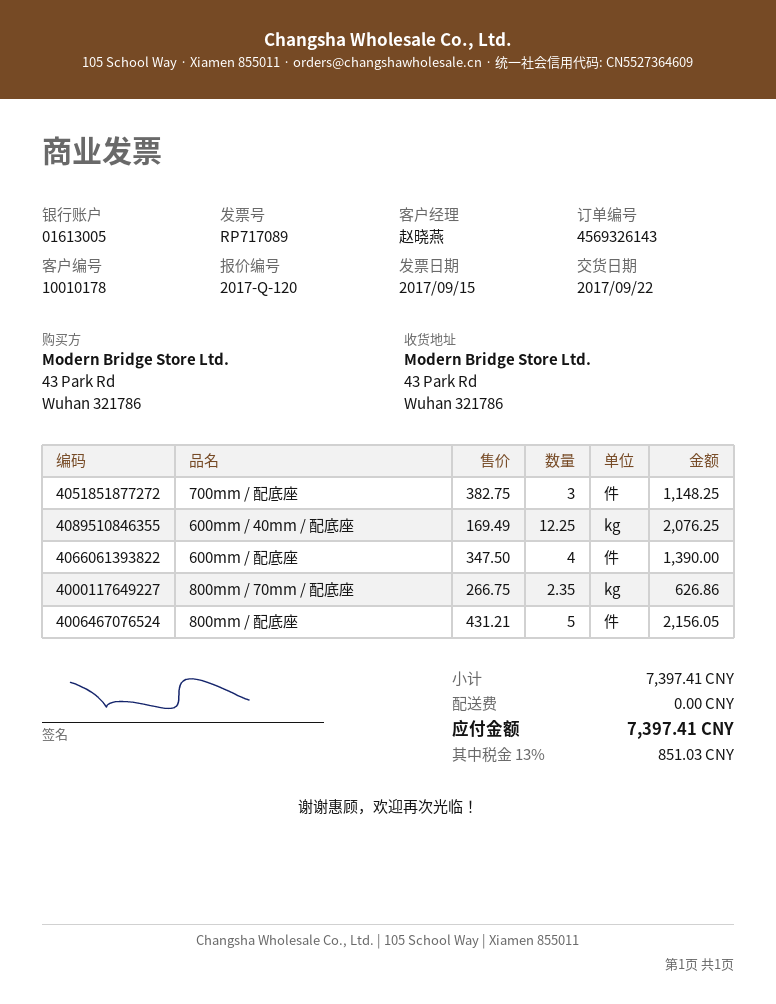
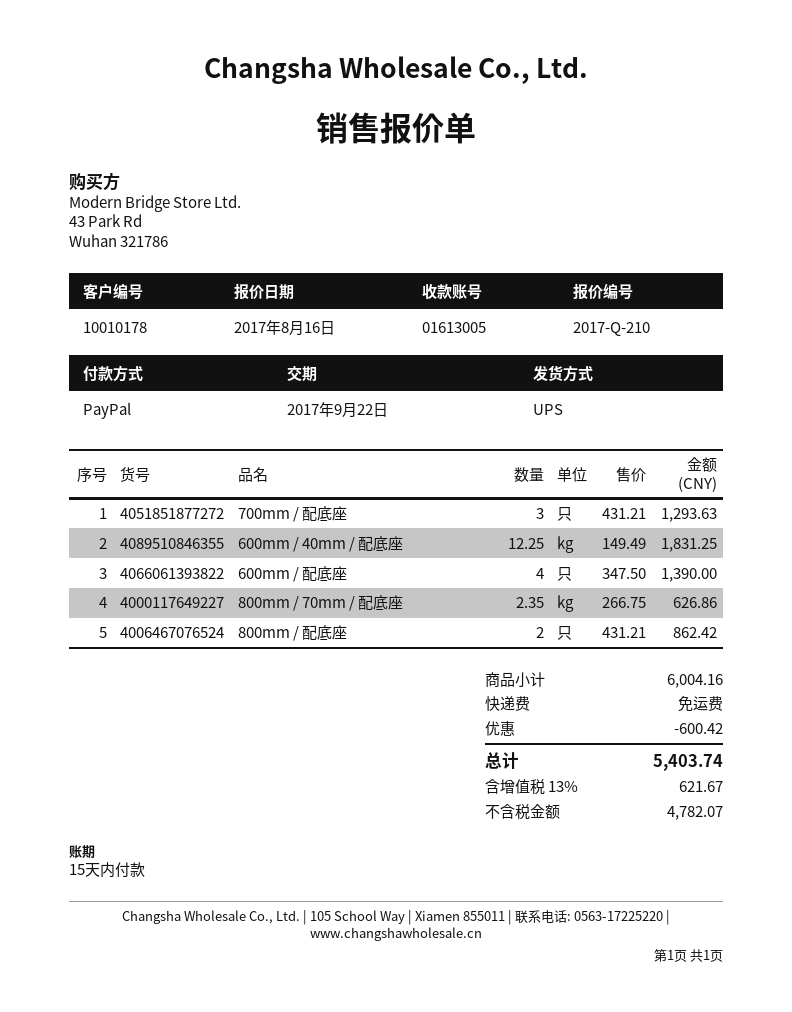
quote number: 2017-Q-120 -> 2017-Q-210
700mm / 配底座: 3 x 382.75 = 1148.25 -> 3 x 431.21 = 1293.63
600mm / 40mm / 配底座: 12.25 x 169.49 = 2076.25 -> 12.25 x 149.49 = 1831.25
800mm / 配底座: 5 x 431.21 = 2156.05 -> 2 x 431.21 = 862.42
subtotal: 7397.41 -> 6004.16
discount: none -> 600.42
tax: 13% = 851.03 -> 13% = 621.67
total: 7397.41 -> 5403.74

